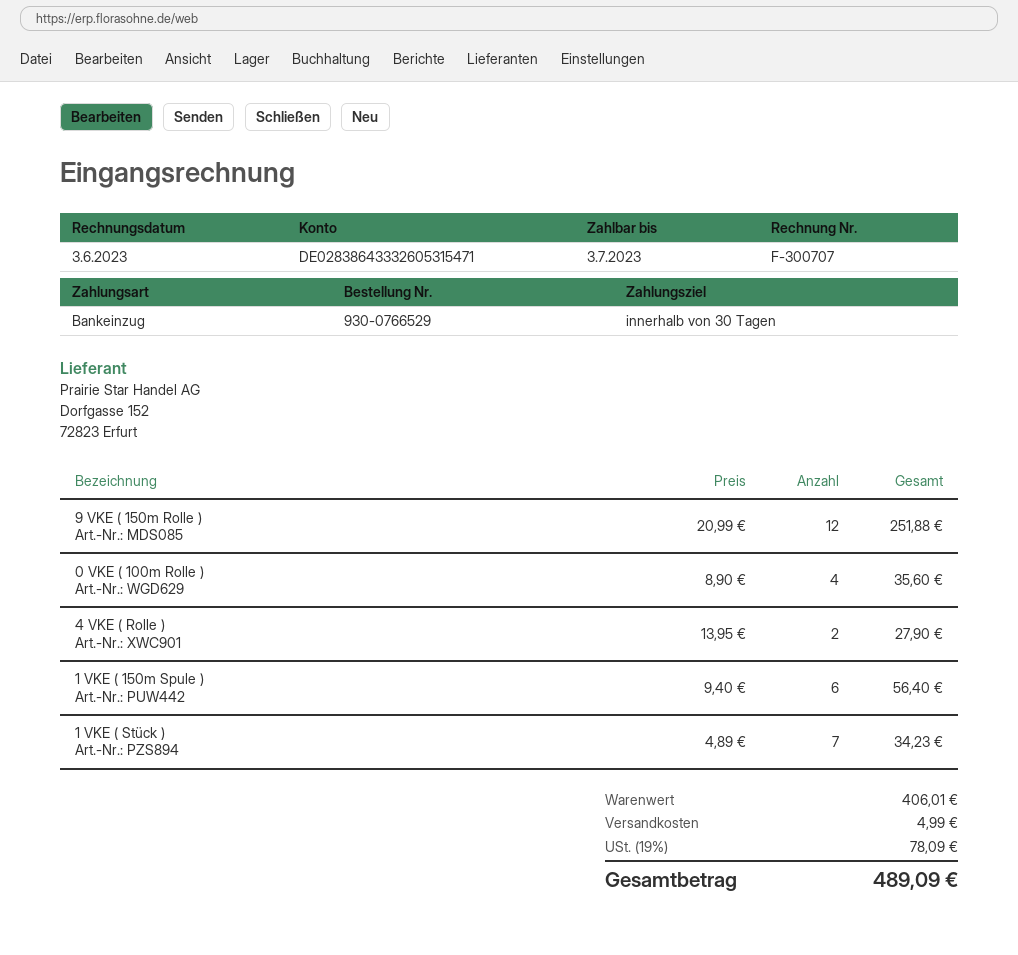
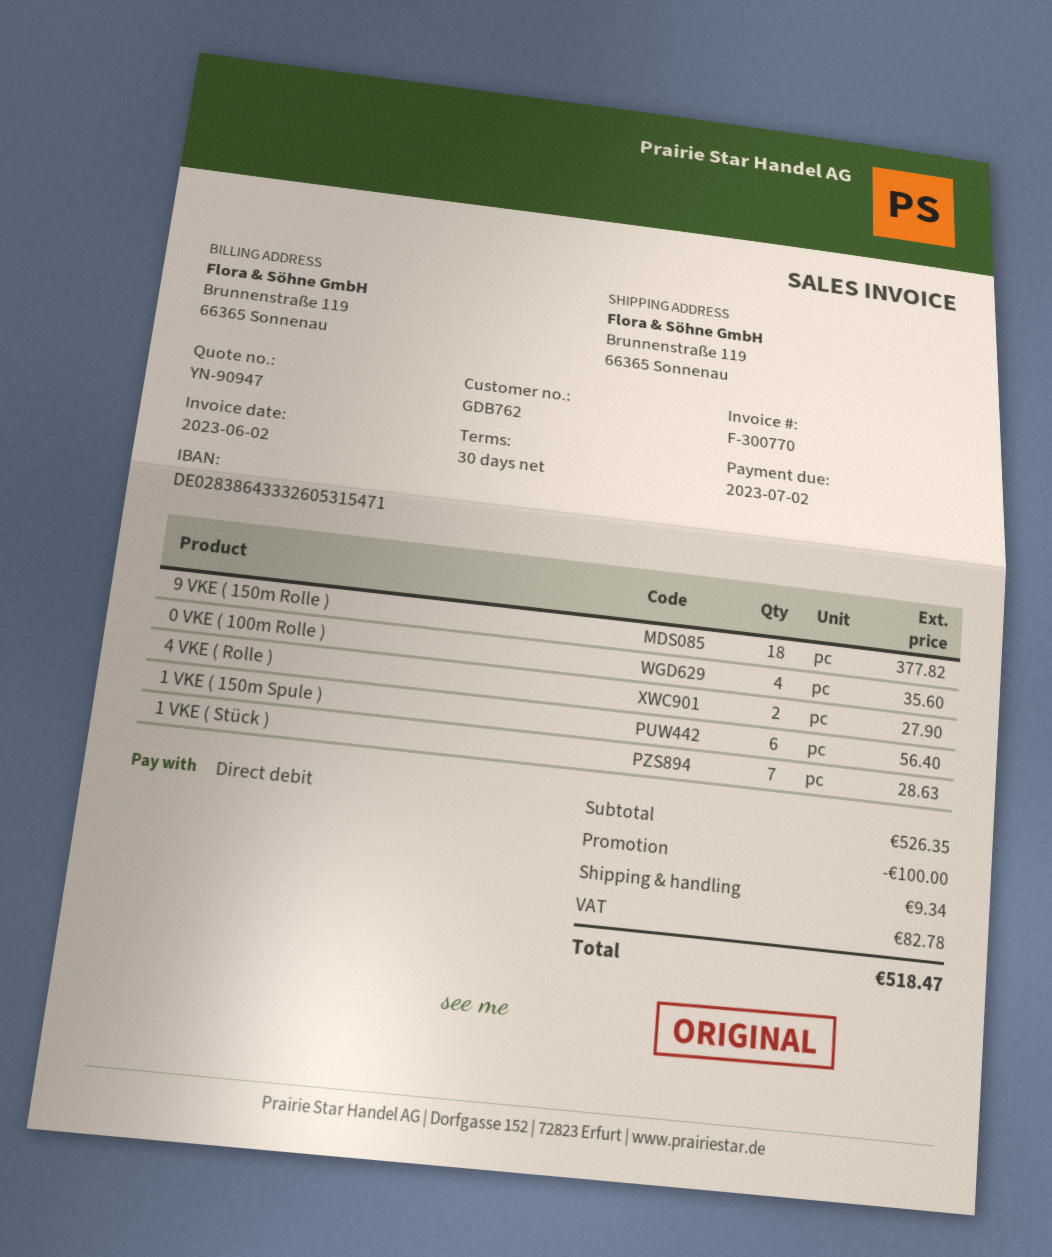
invoice number: F-300707 -> F-300770
invoice date: 2023-06-03 -> 2023-06-02
due date: 2023-07-03 -> 2023-07-02
9 VKE ( 150m Rolle ): 12 for 251.88 -> 18 for 377.82
1 VKE ( Stück ): 7 for 34.23 -> 7 for 28.63
subtotal: 406.01 -> 526.35
discount: none -> 100.00
shipping: 4.99 -> 9.34
tax: 78.09 -> 82.78
total: 489.09 -> 518.47

